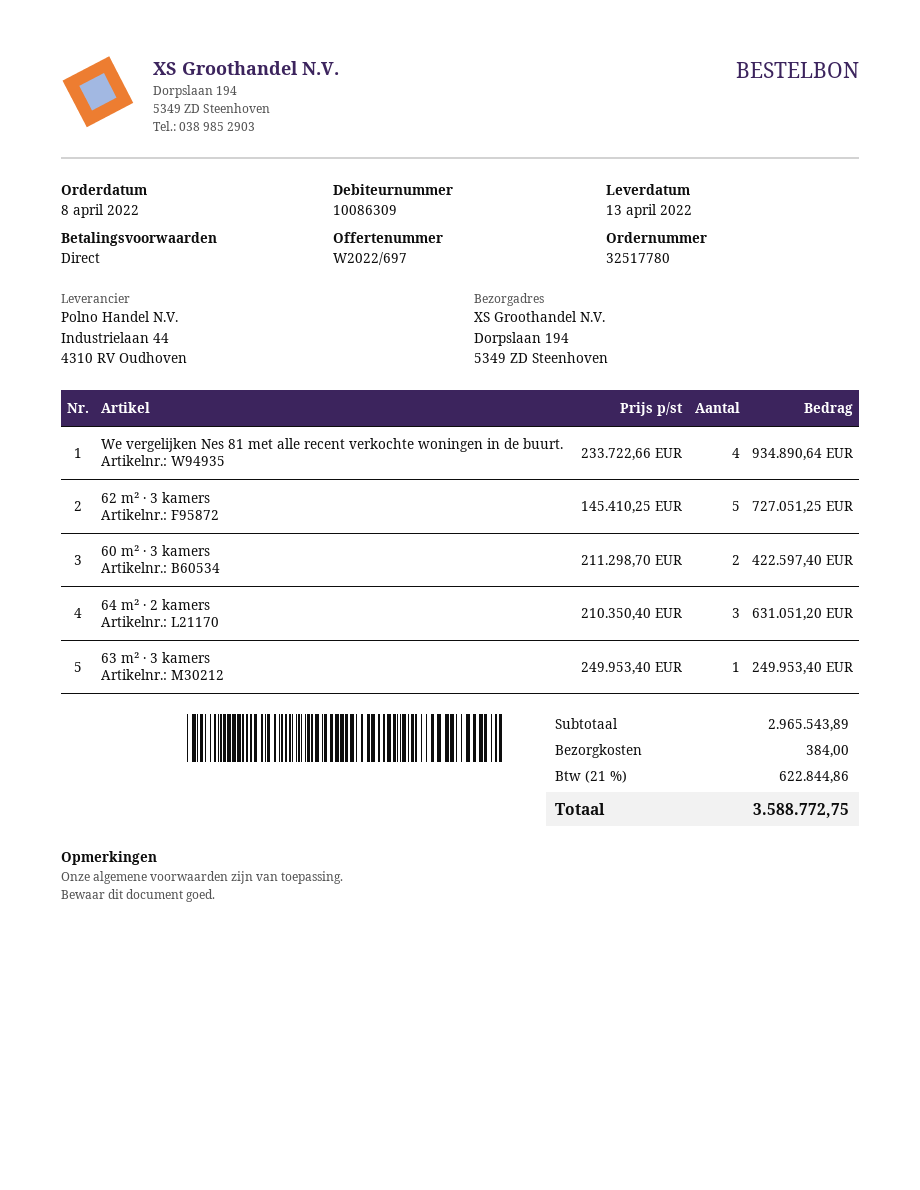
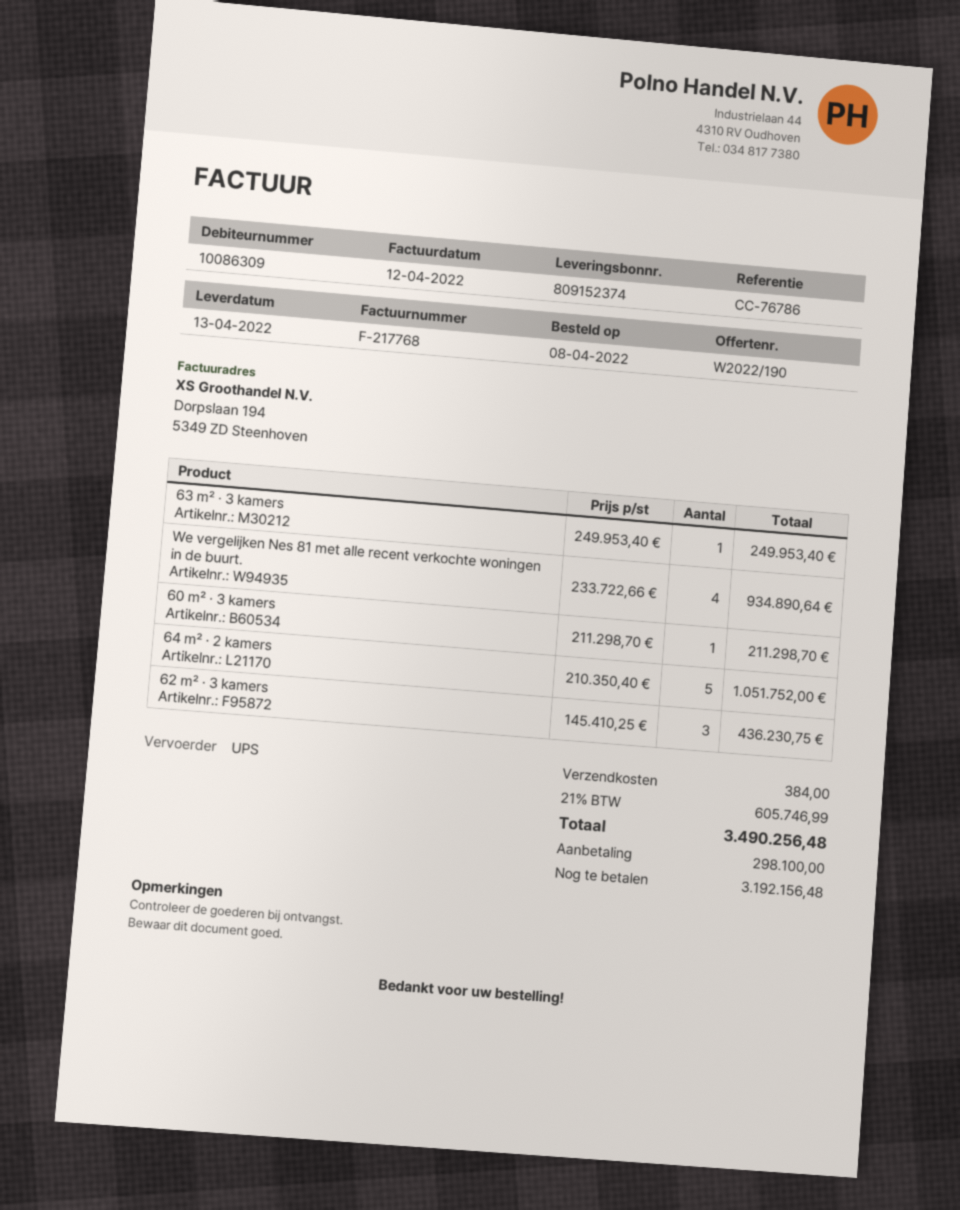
quote number: W2022/697 -> W2022/190
62 m² · 3 kamers: 5 x 145410.25 = 727051.25 -> 3 x 145410.25 = 436230.75
60 m² · 3 kamers: 2 x 211298.70 = 422597.40 -> 1 x 211298.70 = 211298.70
64 m² · 2 kamers: 3 x 210350.40 = 631051.20 -> 5 x 210350.40 = 1051752.00
tax: 21% = 622844.86 -> 21% = 605746.99
total: 3588772.75 -> 3490256.48

